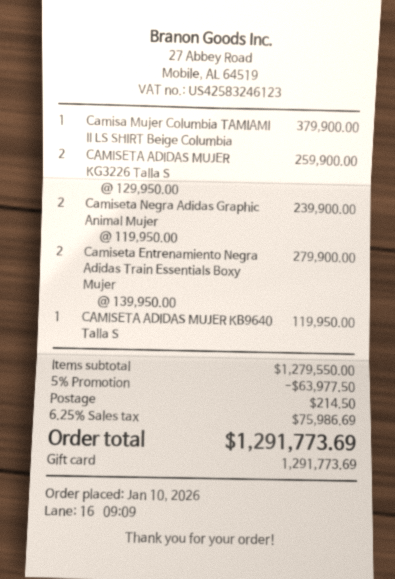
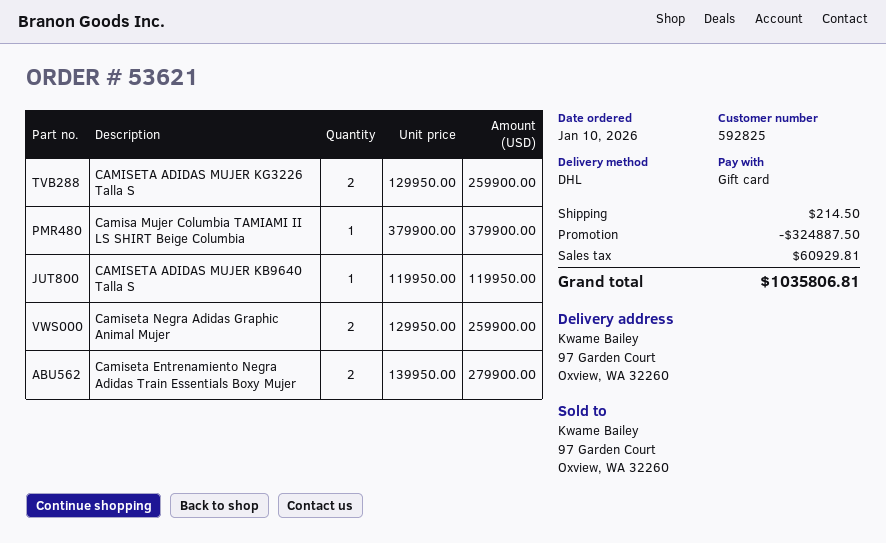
Camiseta Negra Adidas Graphic Animal Mujer: 2 x 119950.00 = 239900.00 -> 2 x 129950.00 = 259900.00
discount: 63977.50 -> 324887.50
tax: 75986.69 -> 60929.81
total: 1291773.69 -> 1035806.81

